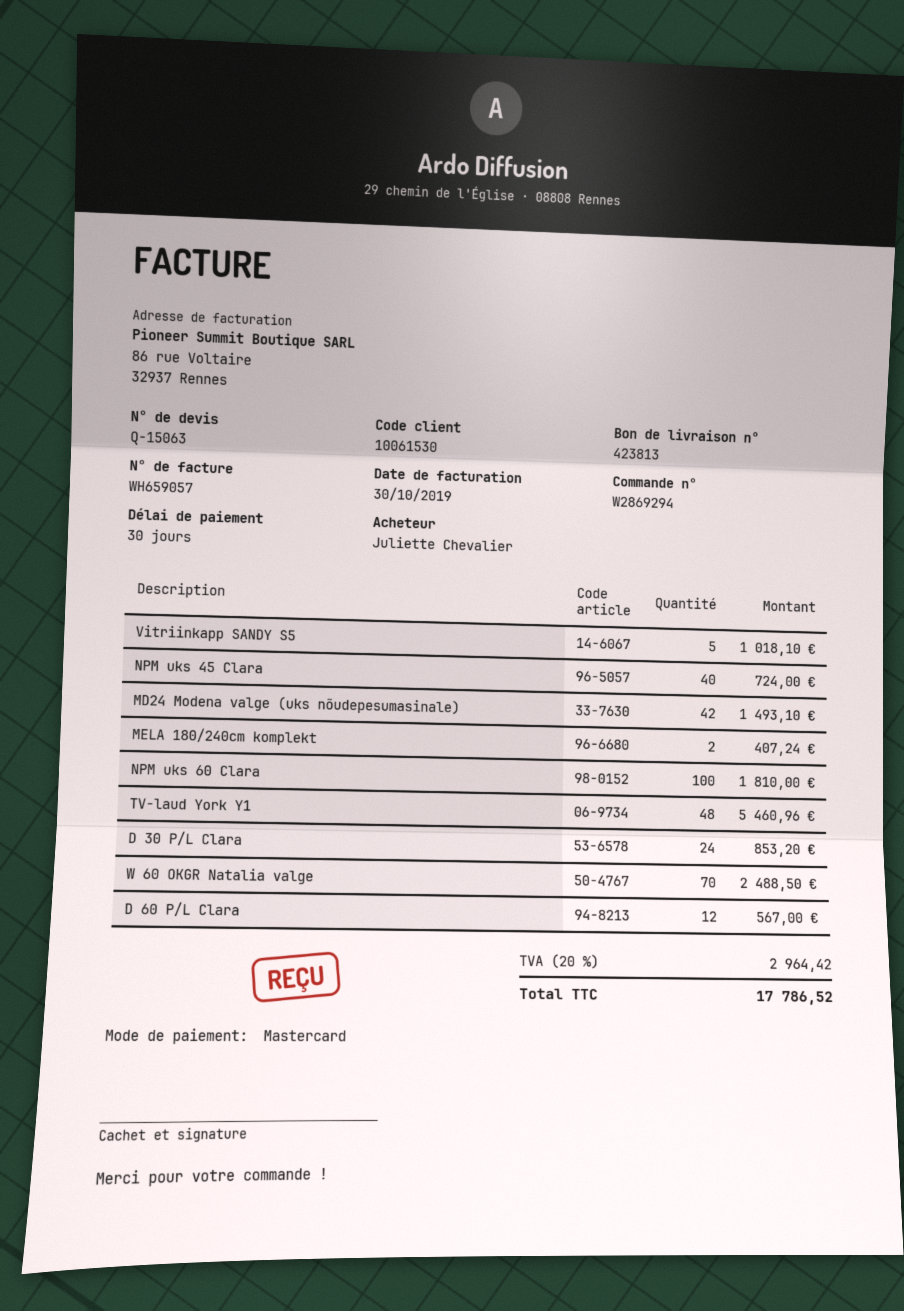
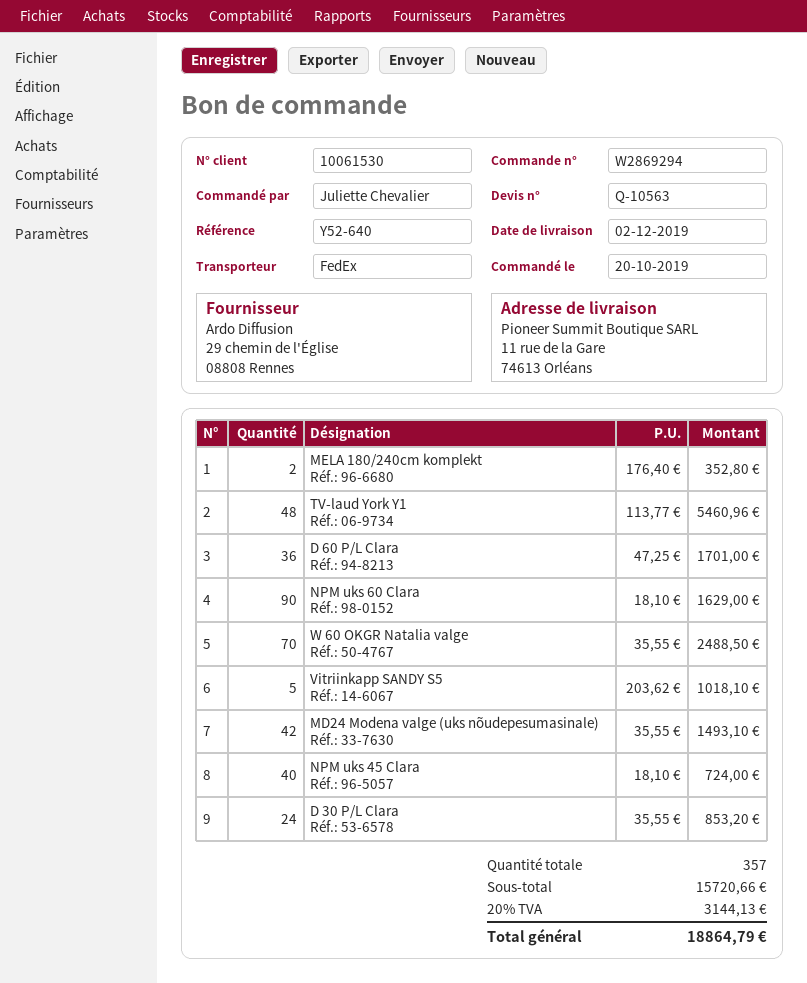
quote number: Q-15063 -> Q-10563
MELA 180/240cm komplekt: 2 for 407.24 -> 2 for 352.80
NPM uks 60 Clara: 100 for 1810.00 -> 90 for 1629.00
D 60 P/L Clara: 12 for 567.00 -> 36 for 1701.00
tax: 20% = 2964.42 -> 20% = 3144.13
total: 17786.52 -> 18864.79

